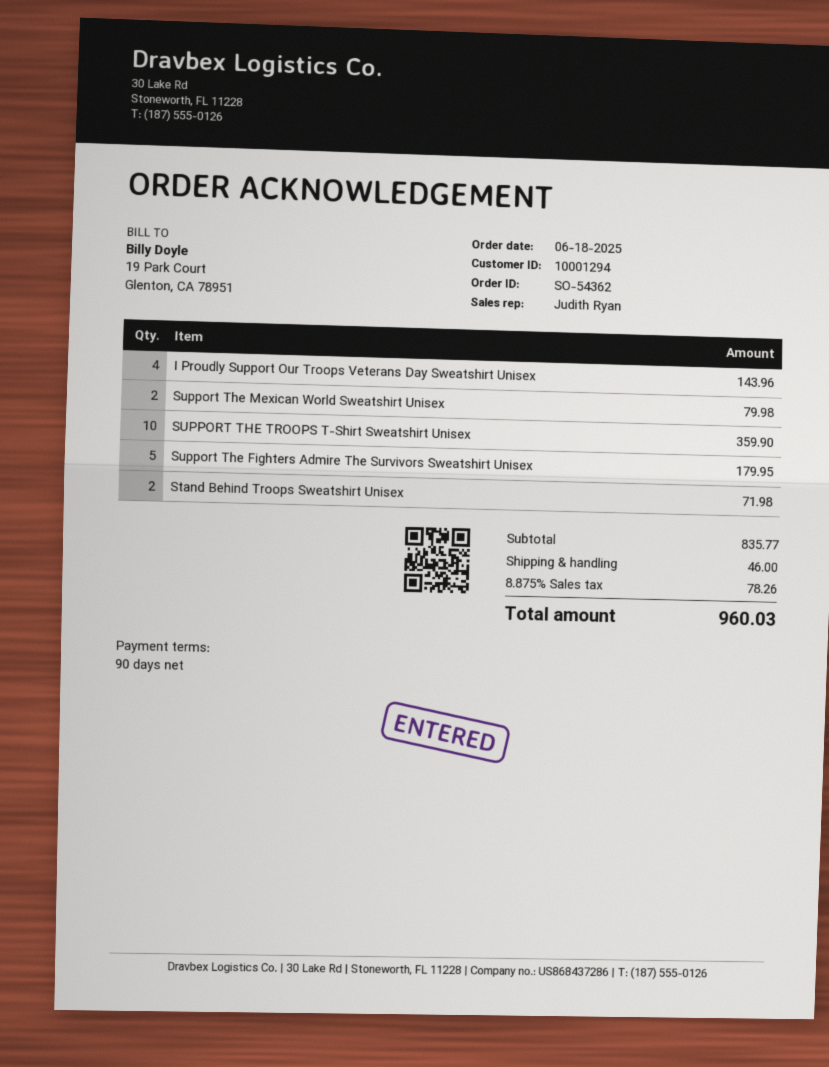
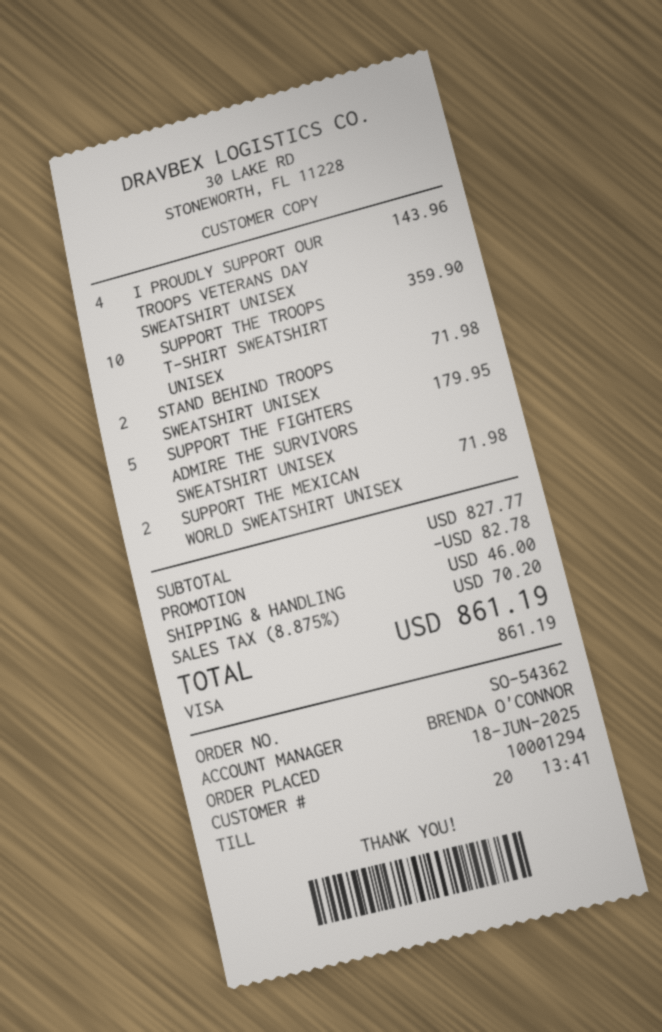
sales rep: Judith Ryan -> BRENDA O'CONNOR
Support The Mexican World Sweatshirt Unisex: 2 for 79.98 -> 2 for 71.98
subtotal: 835.77 -> 827.77
discount: none -> 82.78
tax: 8.875% = 78.26 -> 8.875% = 70.20
total: 960.03 -> 861.19

